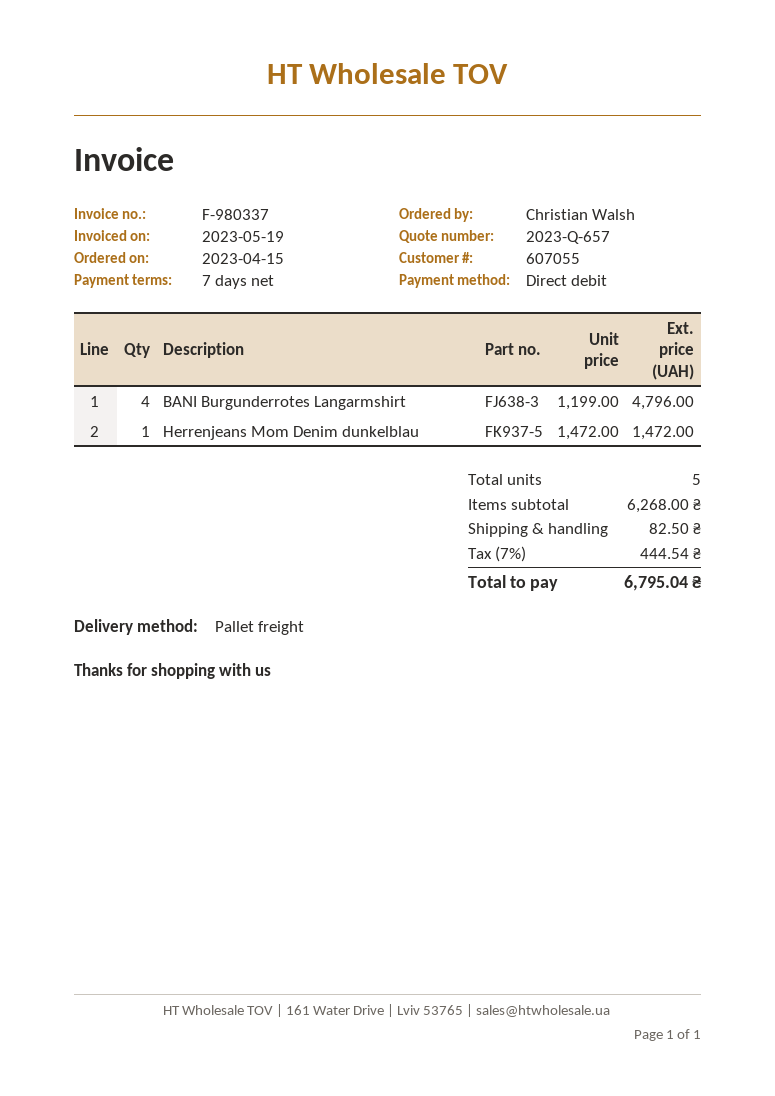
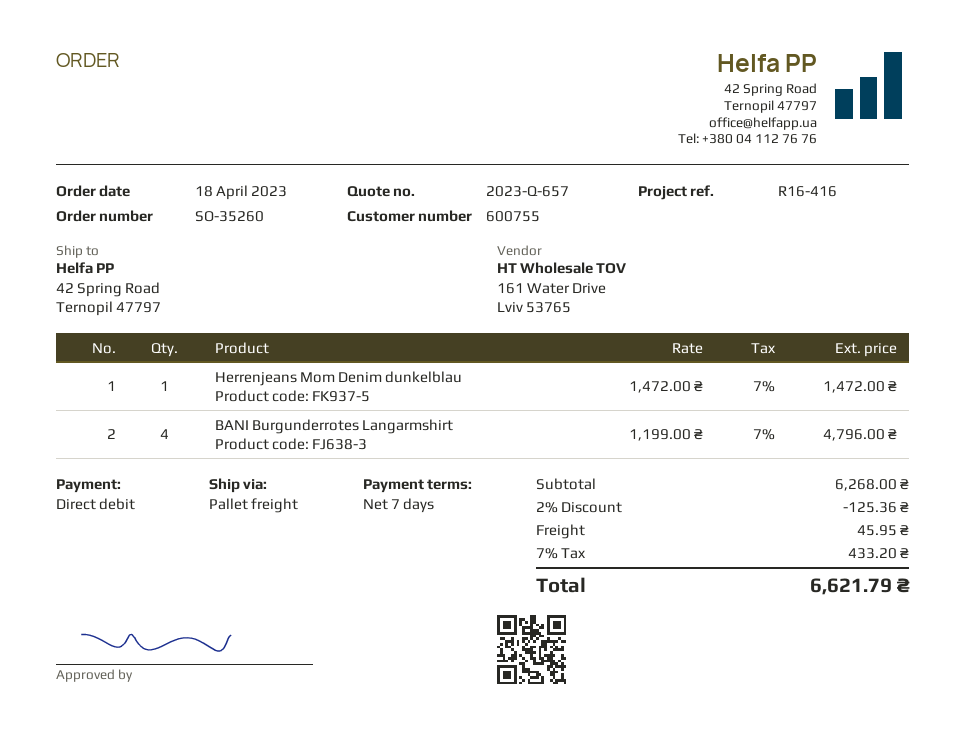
order date: 2023-04-15 -> 2023-04-18
customer number: 607055 -> 600755
discount: none -> 2% = 125.36
shipping: 82.50 -> 45.95
tax: 7% = 444.54 -> 7% = 433.20
total: 6795.04 -> 6621.79

